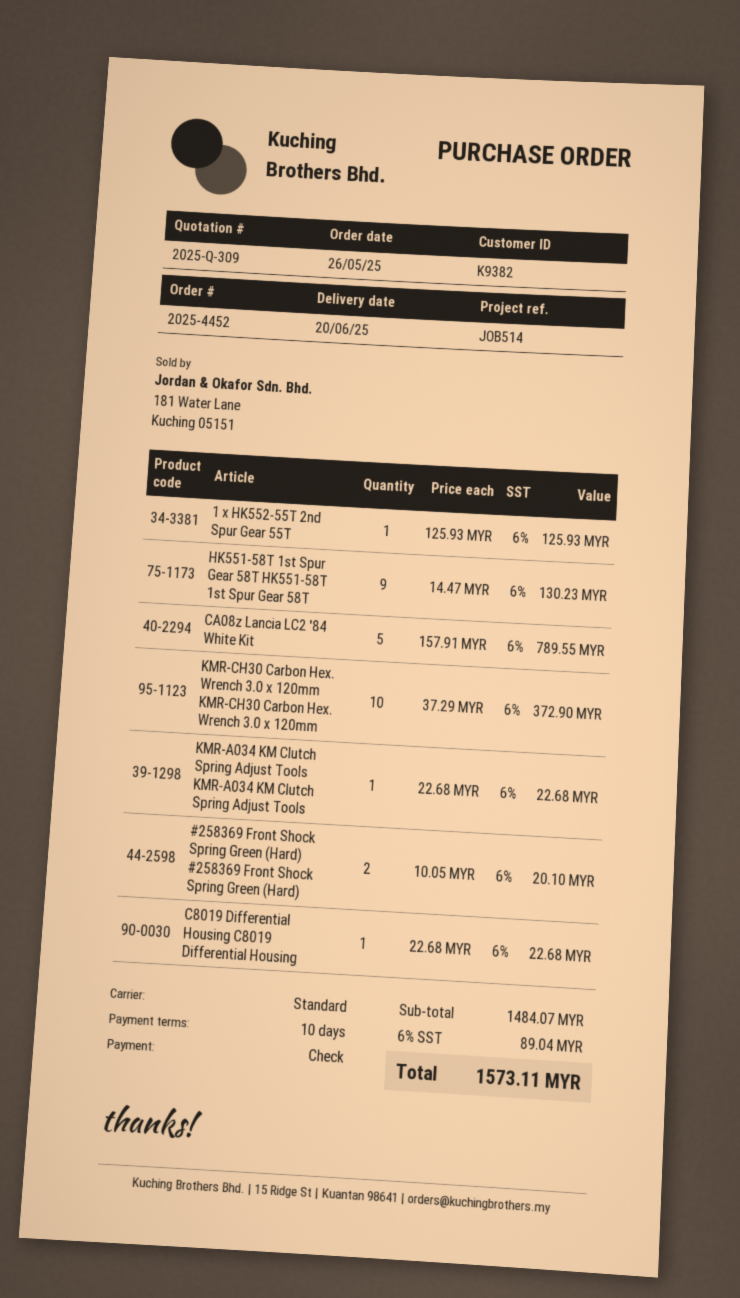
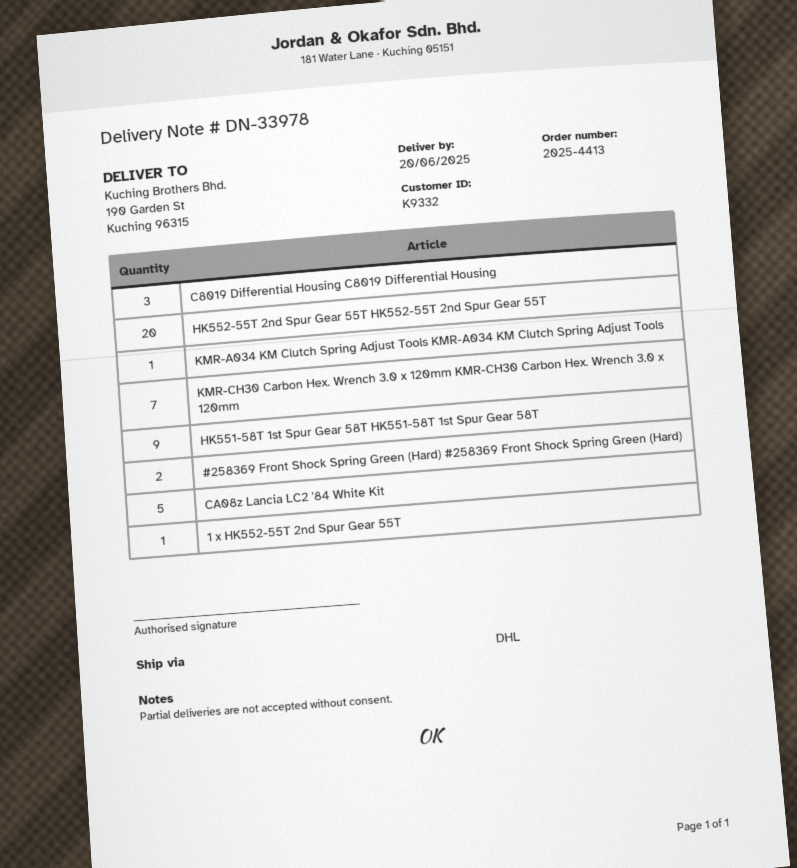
order number: 2025-4452 -> 2025-4413
customer number: K9382 -> K9332
shipping method: standard -> DHL
KMR-CH30 Carbon Hex. Wrench 3.0 x 120mm KMR-CH30 Carbon Hex. Wrench 3.0 x 120mm: 10 -> 7
C8019 Differential Housing C8019 Differential Housing: 1 -> 3
HK552-55T 2nd Spur Gear 55T HK552-55T 2nd Spur Gear 55T: none -> 20

